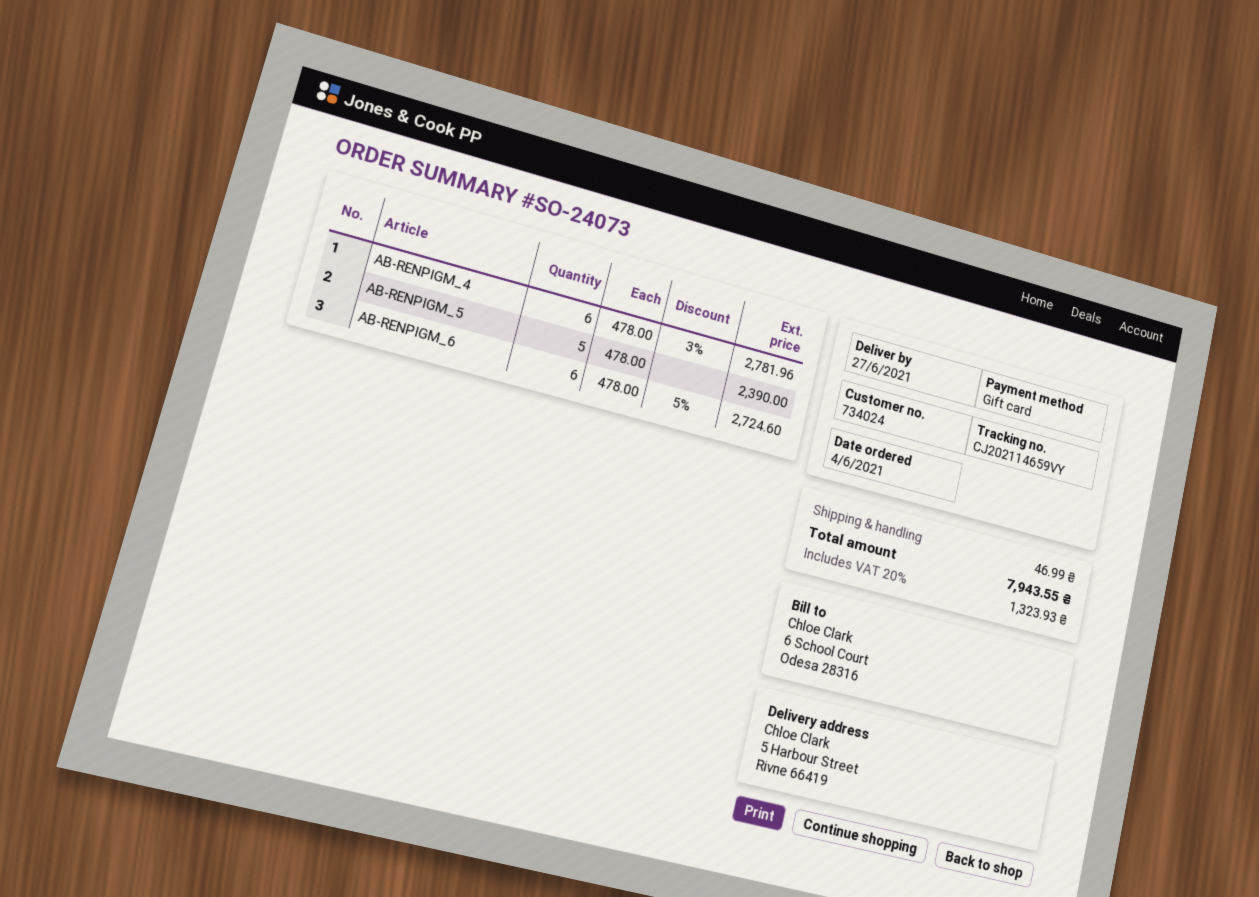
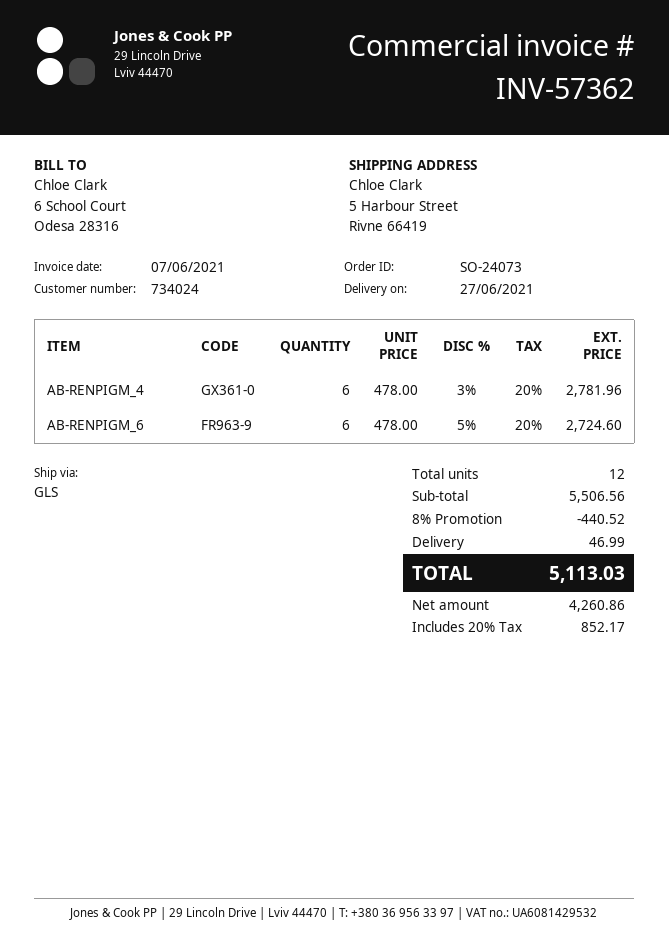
AB-RENPIGM_5: 5 x 478.00 = 2390.00 -> none
discount: none -> 8% = 440.52
tax: 20% = 1323.93 -> 20% = 852.17
total: 7943.55 -> 5113.03

